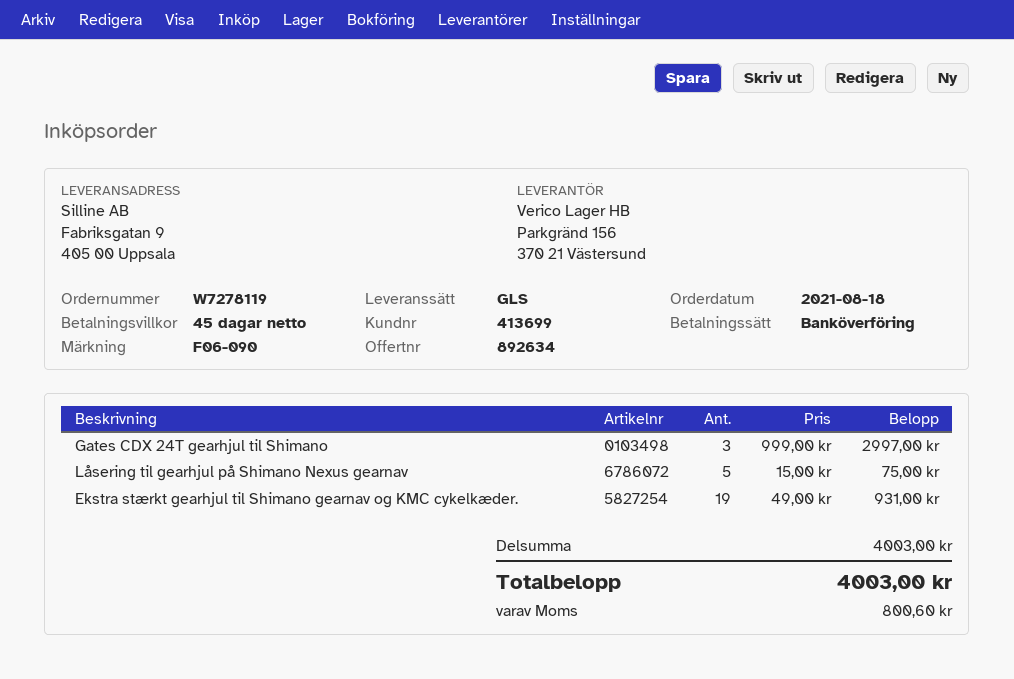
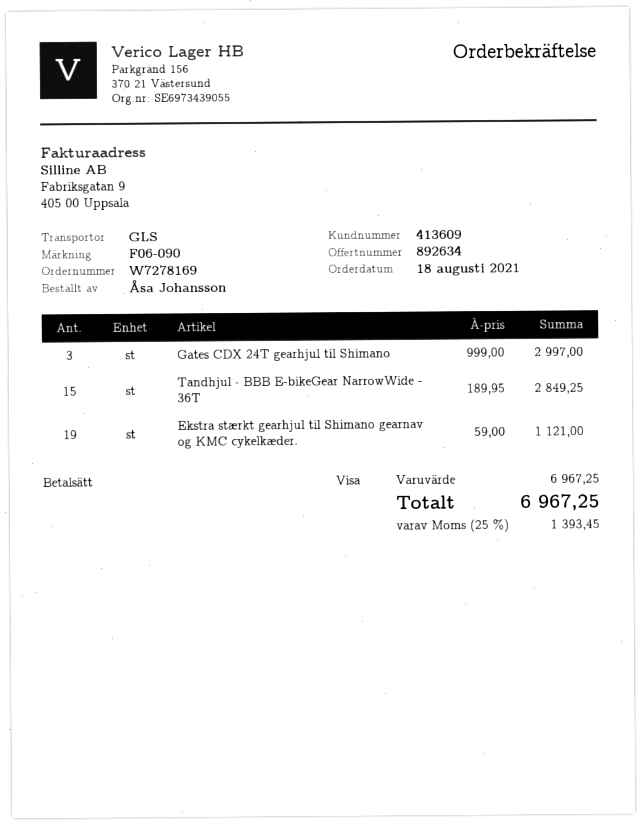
order number: W7278119 -> W7278169
customer number: 413699 -> 413609
payment method: bank transfer -> Visa
Låsering til gearhjul på Shimano Nexus gearnav: 5 x 15.00 = 75.00 -> none
Ekstra stærkt gearhjul til Shimano gearnav og KMC cykelkæder.: 19 x 49.00 = 931.00 -> 19 x 59.00 = 1121.00
Tandhjul - BBB E-bikeGear NarrowWide - 36T: none -> 15 x 189.95 = 2849.25
subtotal: 4003.00 -> 6967.25
tax: 800.60 -> 1393.45
total: 4003.00 -> 6967.25

